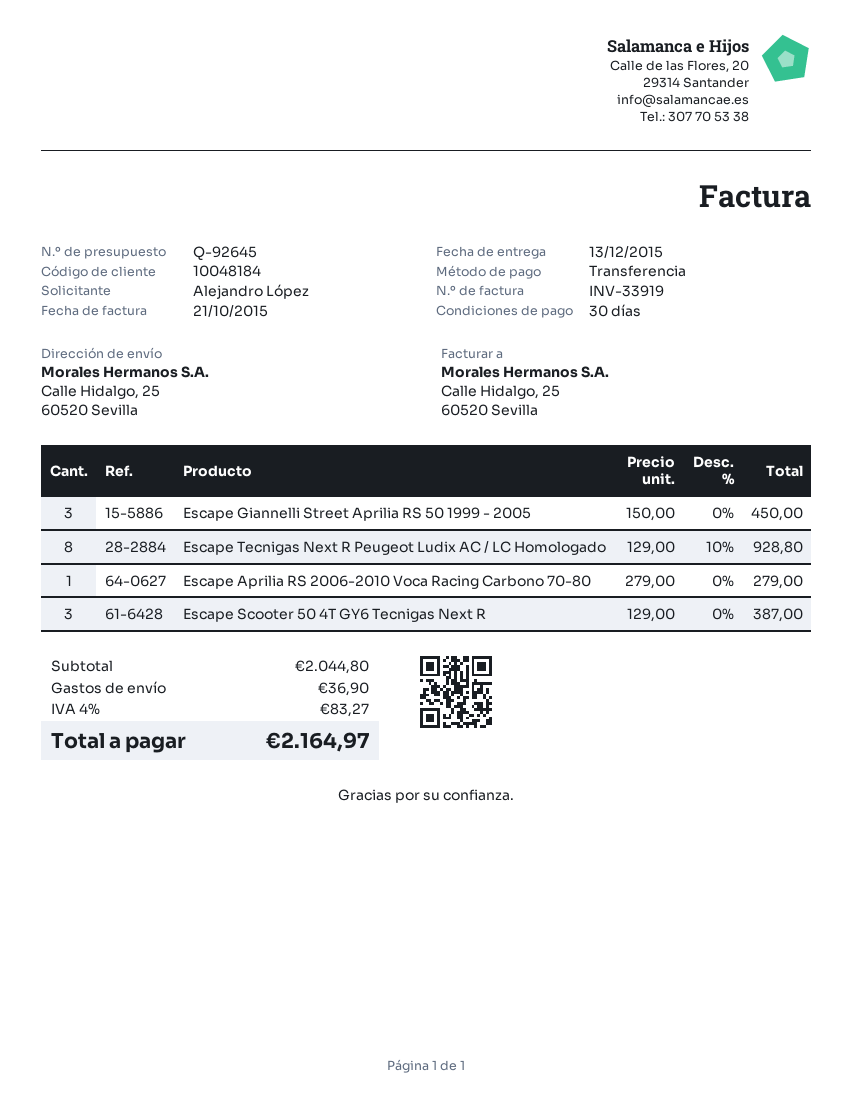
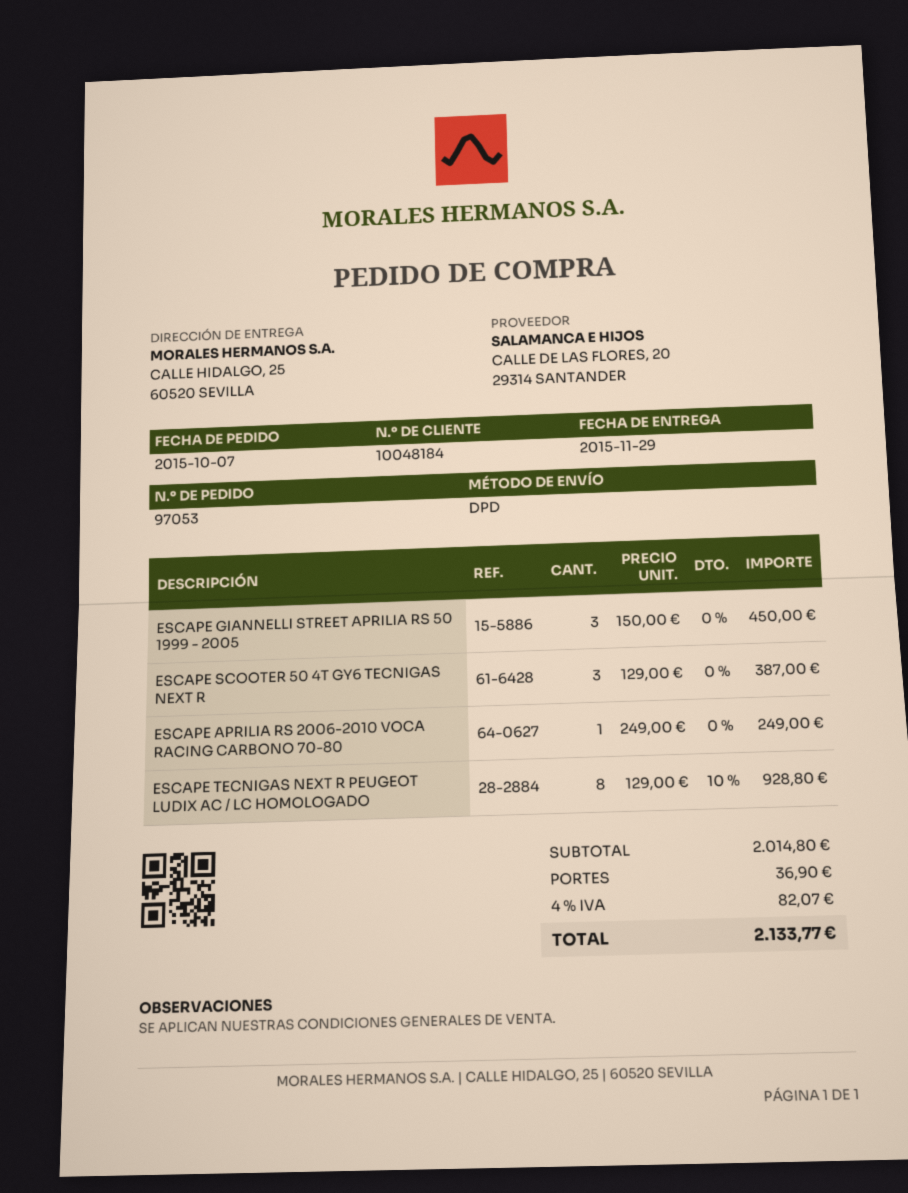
delivery date: 2015-12-13 -> 2015-11-29
Escape Aprilia RS 2006-2010 Voca Racing Carbono 70-80: 1 x 279.00 = 279.00 -> 1 x 249.00 = 249.00
subtotal: 2044.80 -> 2014.80
tax: 4% = 83.27 -> 4% = 82.07
total: 2164.97 -> 2133.77

